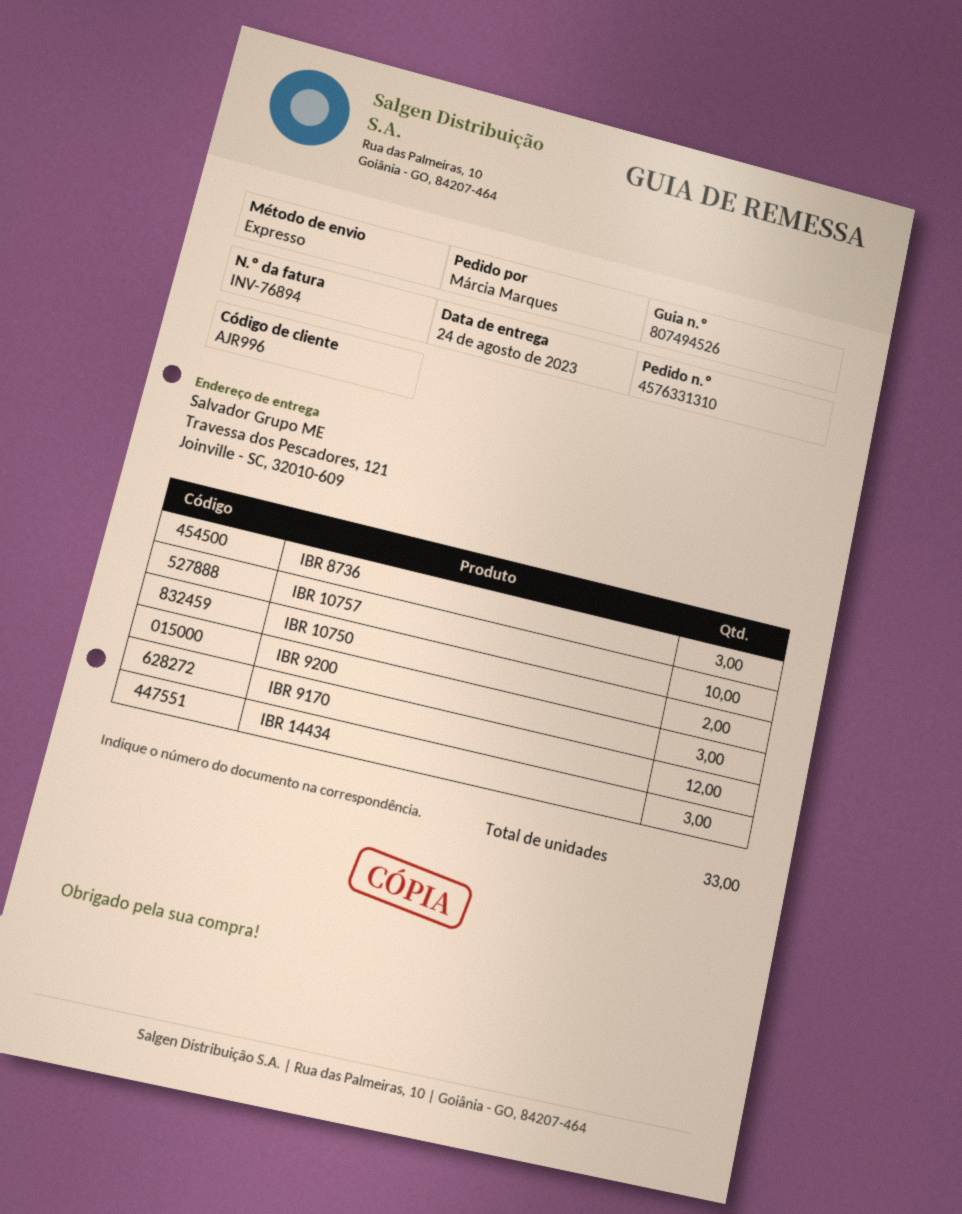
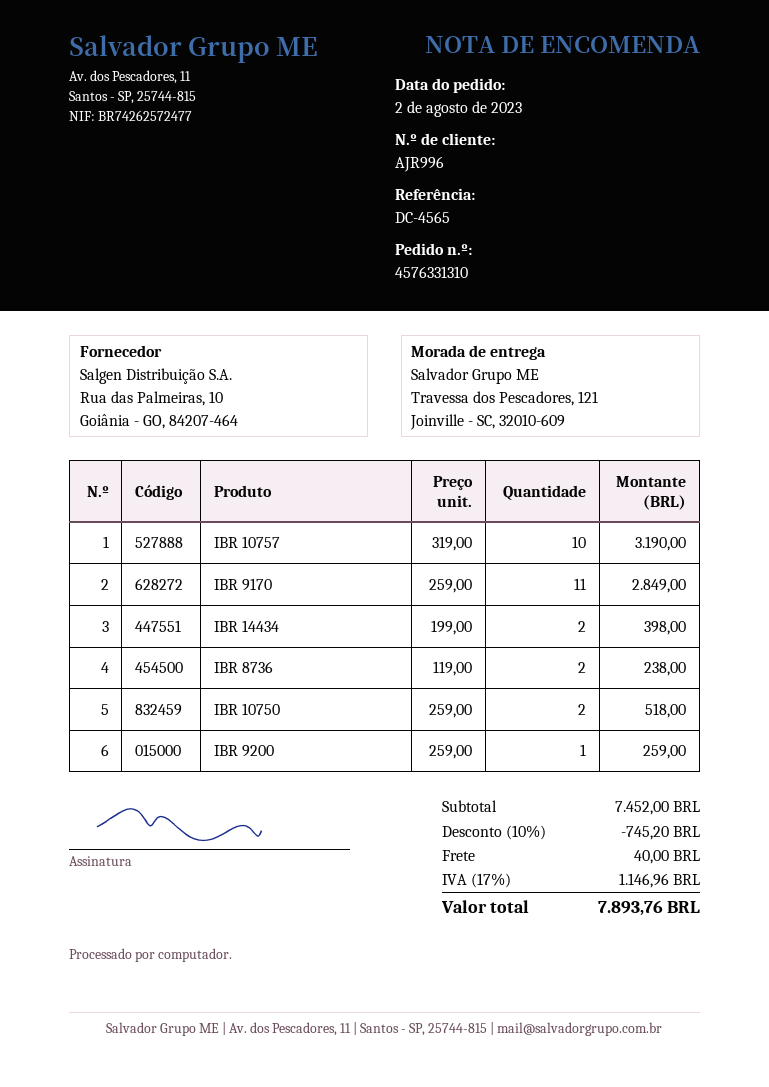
IBR 8736: 3 -> 2
IBR 9200: 3 -> 1
IBR 9170: 12 -> 11
IBR 14434: 3 -> 2

